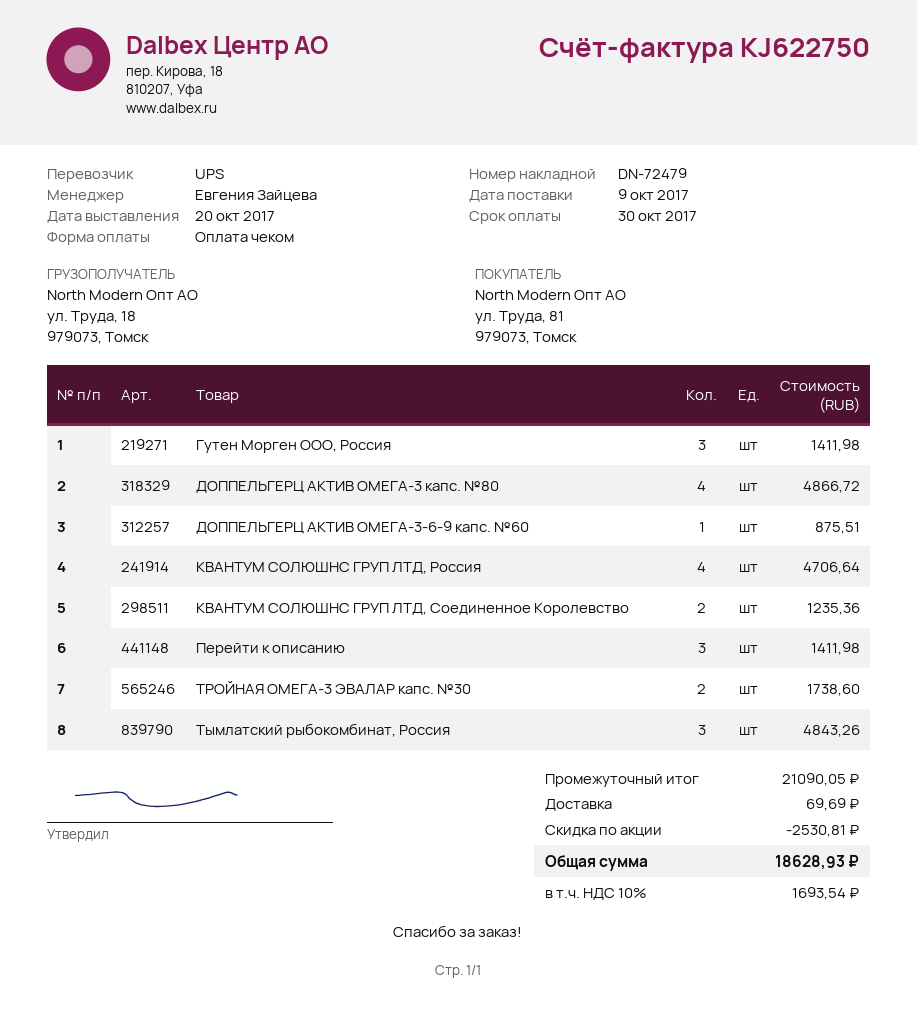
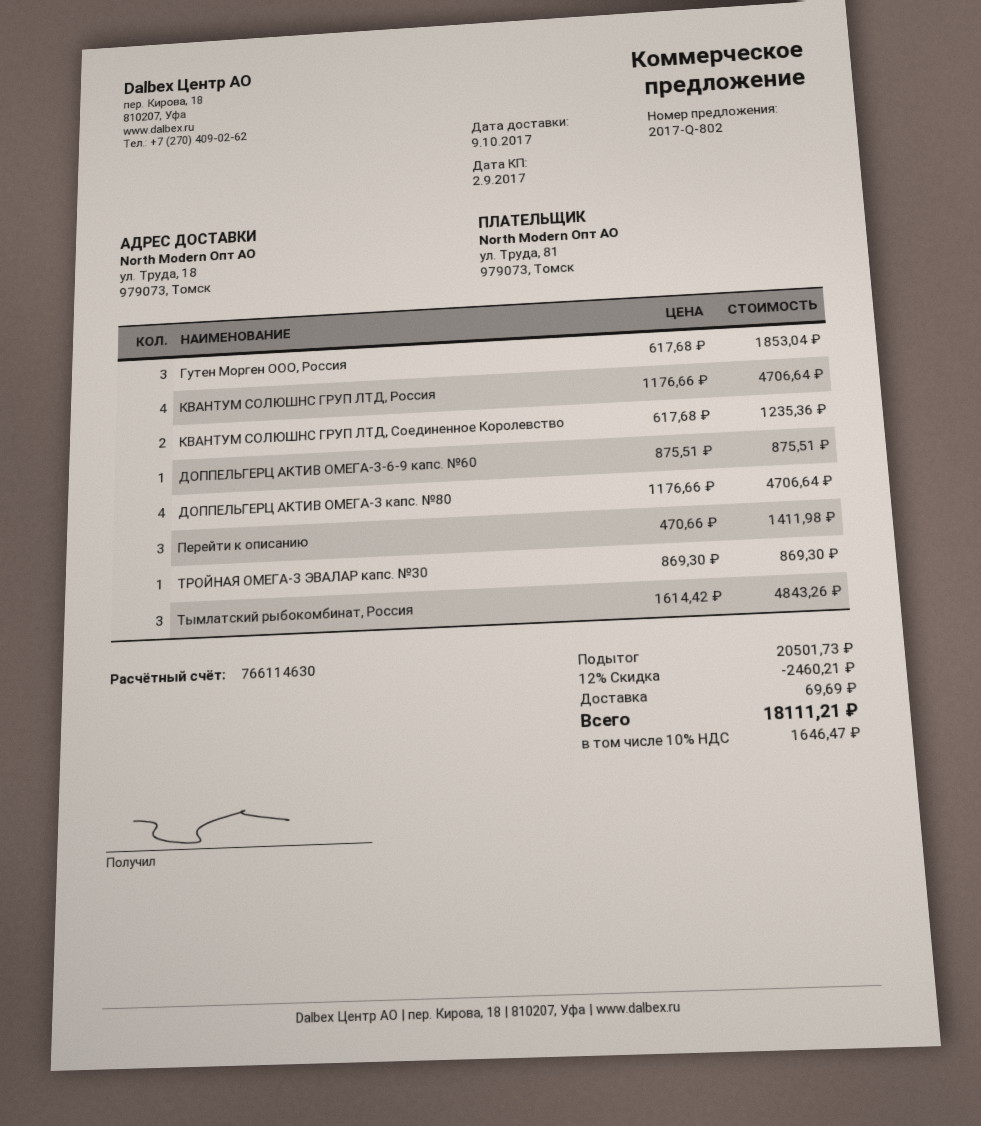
Гутен Морген ООО, Россия: 3 for 1411.98 -> 3 for 1853.04
ДОППЕЛЬГЕРЦ АКТИВ ОМЕГА-3 капс. №80: 4 for 4866.72 -> 4 for 4706.64
ТРОЙНАЯ ОМЕГА-3 ЭВАЛАР капс. №30: 2 for 1738.60 -> 1 for 869.30
subtotal: 21090.05 -> 20501.73
discount: 2530.81 -> 2460.21
tax: 10% = 1693.54 -> 10% = 1646.47
total: 18628.93 -> 18111.21

